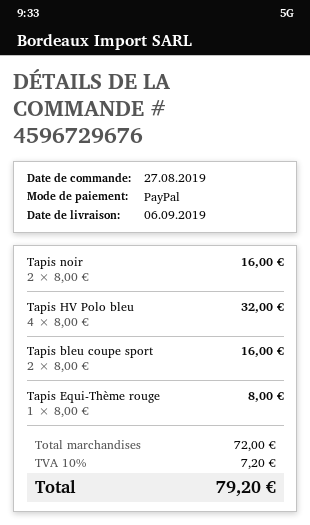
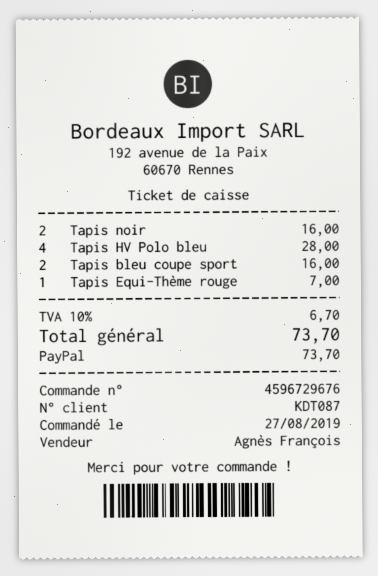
Tapis HV Polo bleu: 4 for 32.00 -> 4 for 28.00
Tapis Equi-Thème rouge: 1 for 8.00 -> 1 for 7.00
tax: 10% = 7.20 -> 10% = 6.70
total: 79.20 -> 73.70

